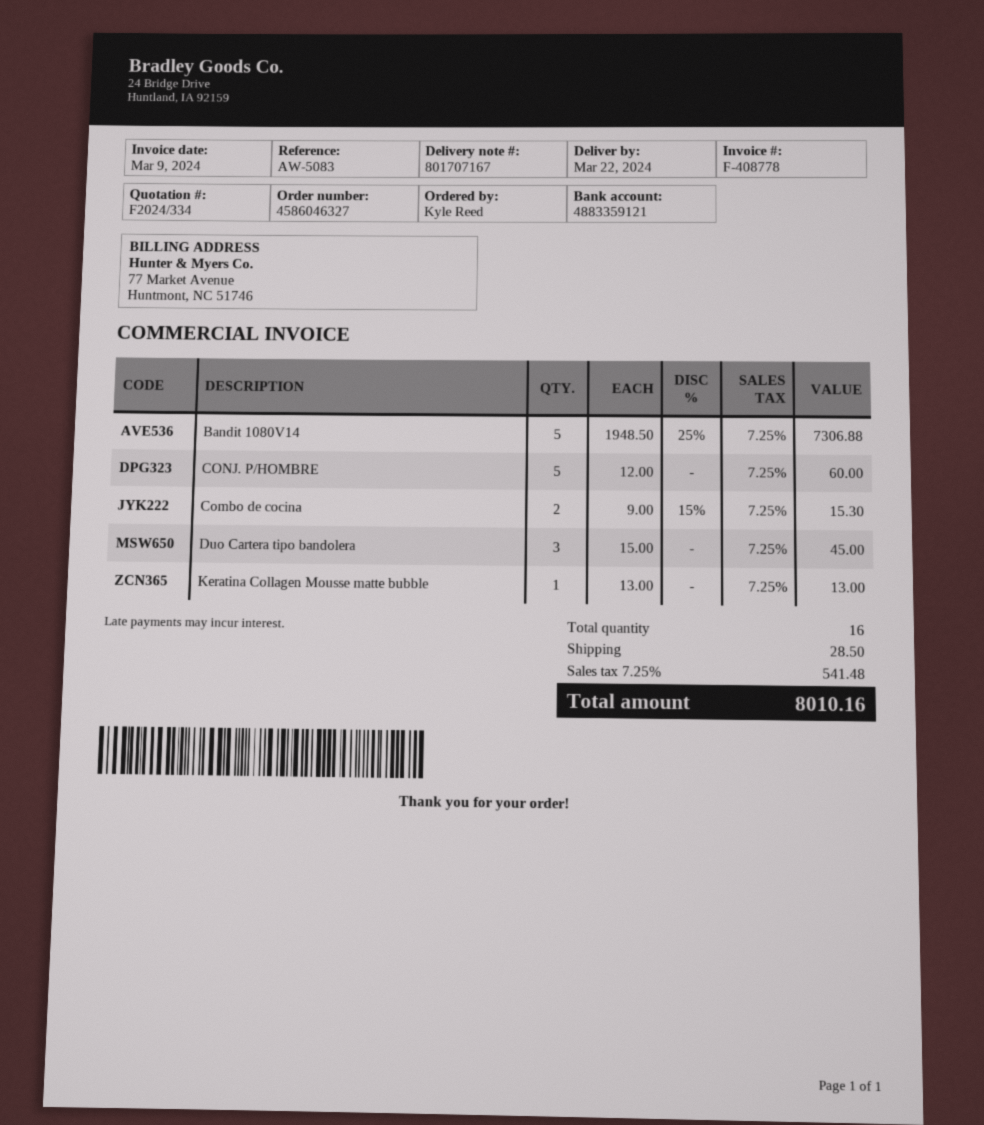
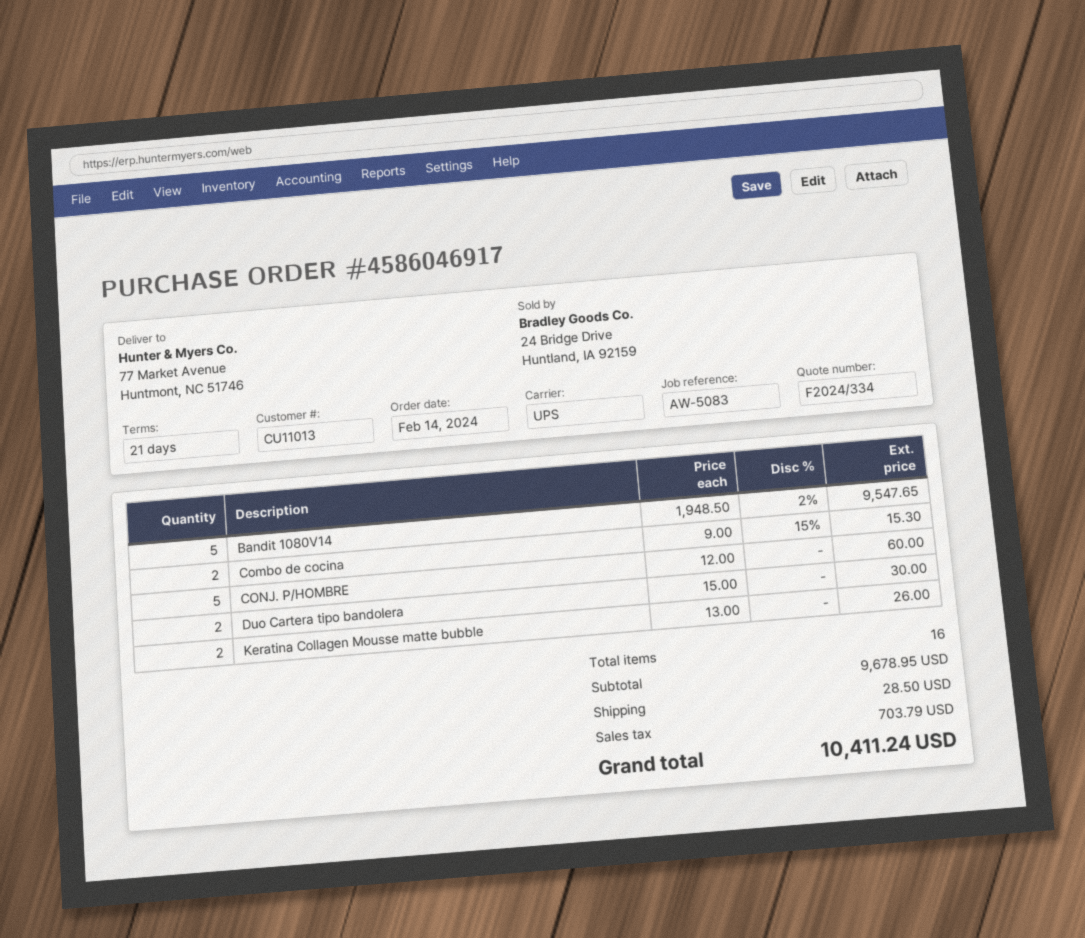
order number: 4586046327 -> 4586046917
Bandit 1080V14: 5 x 1948.50 - 25% = 7306.88 -> 5 x 1948.50 - 2% = 9547.65
Duo Cartera tipo bandolera: 3 x 15.00 = 45.00 -> 2 x 15.00 = 30.00
Keratina Collagen Mousse matte bubble: 1 x 13.00 = 13.00 -> 2 x 13.00 = 26.00
tax: 541.48 -> 703.79
total: 8010.16 -> 10411.24

